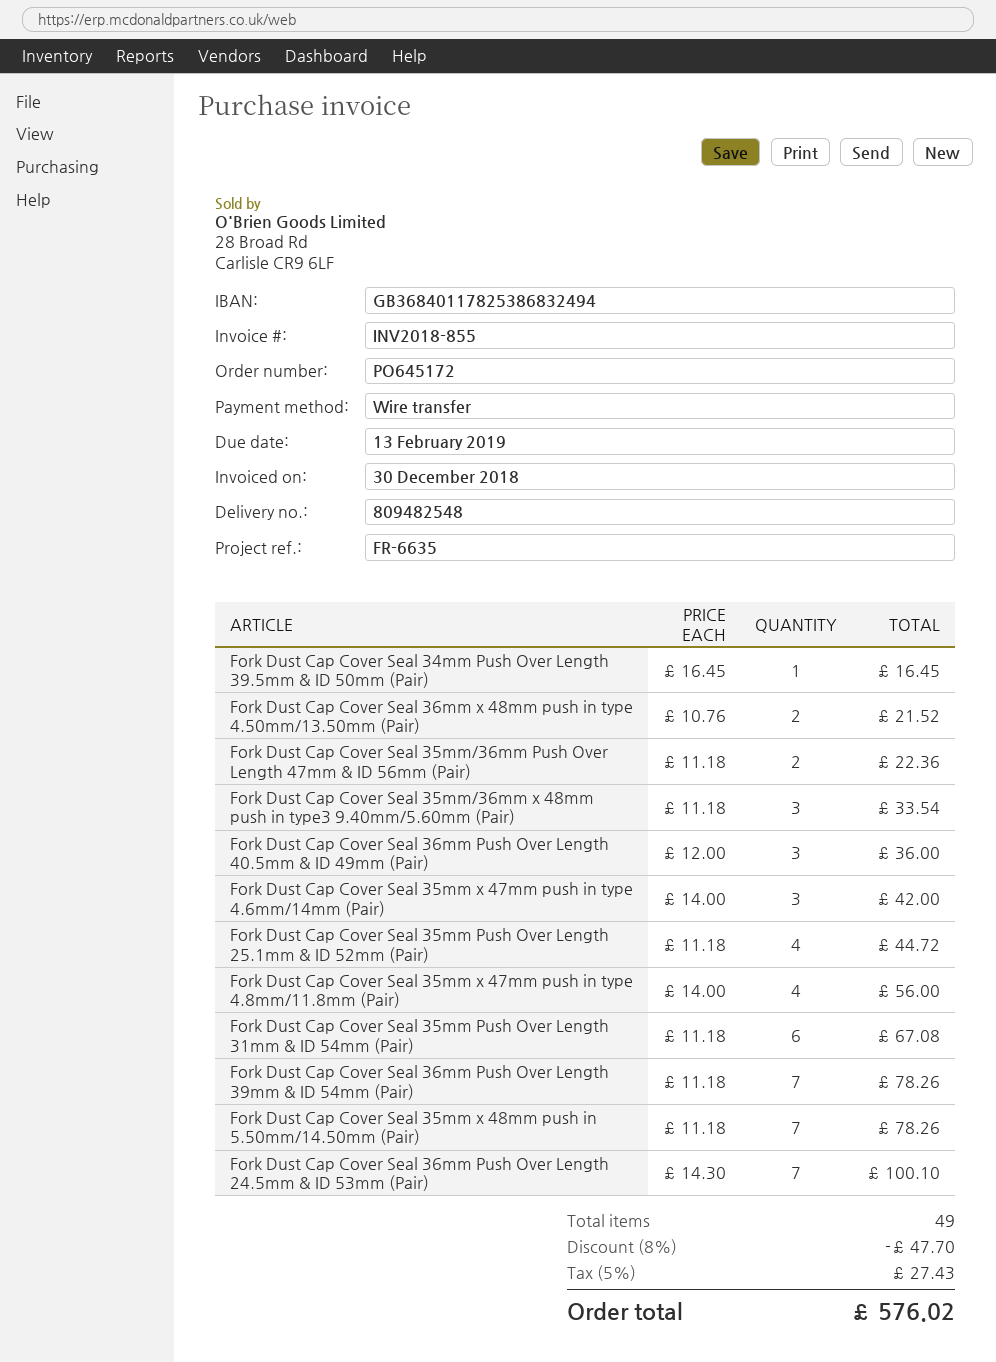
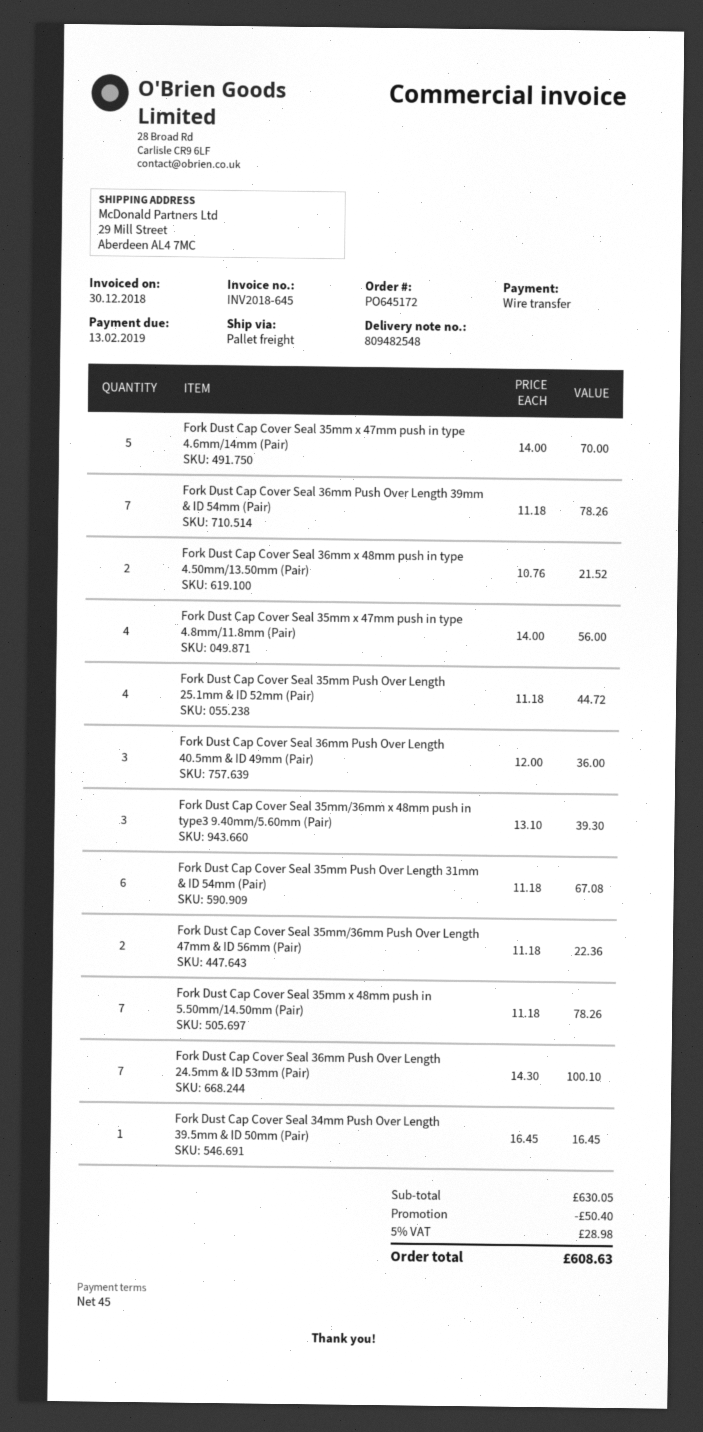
invoice number: INV2018-855 -> INV2018-645
Fork Dust Cap Cover Seal 35mm/36mm x 48mm push in type3 9.40mm/5.60mm (Pair): 3 x 11.18 = 33.54 -> 3 x 13.10 = 39.30
Fork Dust Cap Cover Seal 35mm x 47mm push in type 4.6mm/14mm (Pair): 3 x 14.00 = 42.00 -> 5 x 14.00 = 70.00
discount: 47.70 -> 50.40
tax: 5% = 27.43 -> 5% = 28.98
total: 576.02 -> 608.63

